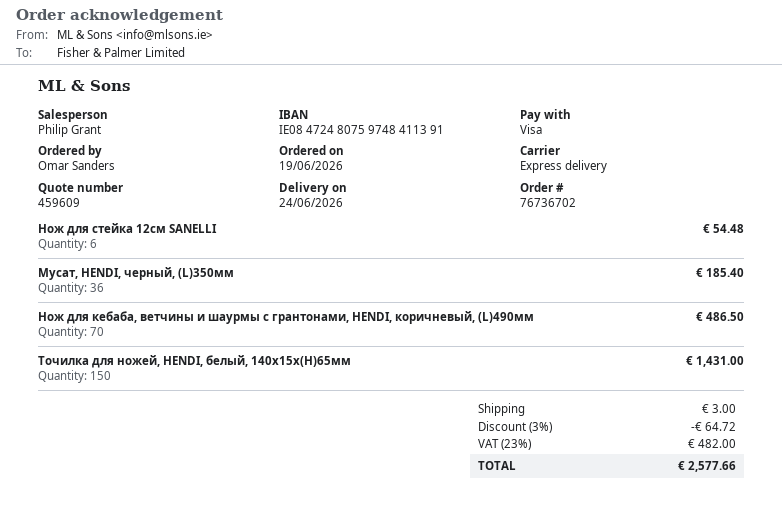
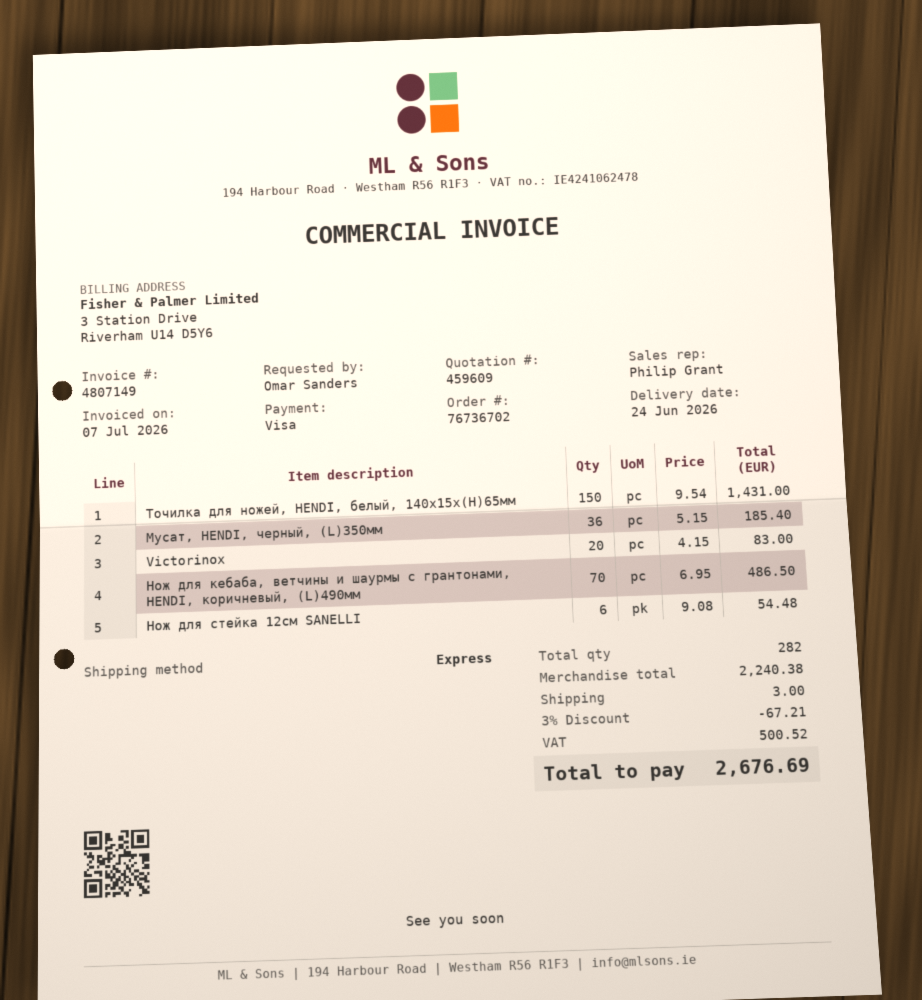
Victorinox: none -> 20 for 83.00
discount: 3% = 64.72 -> 3% = 67.21
tax: 482.00 -> 500.52
total: 2577.66 -> 2676.69

